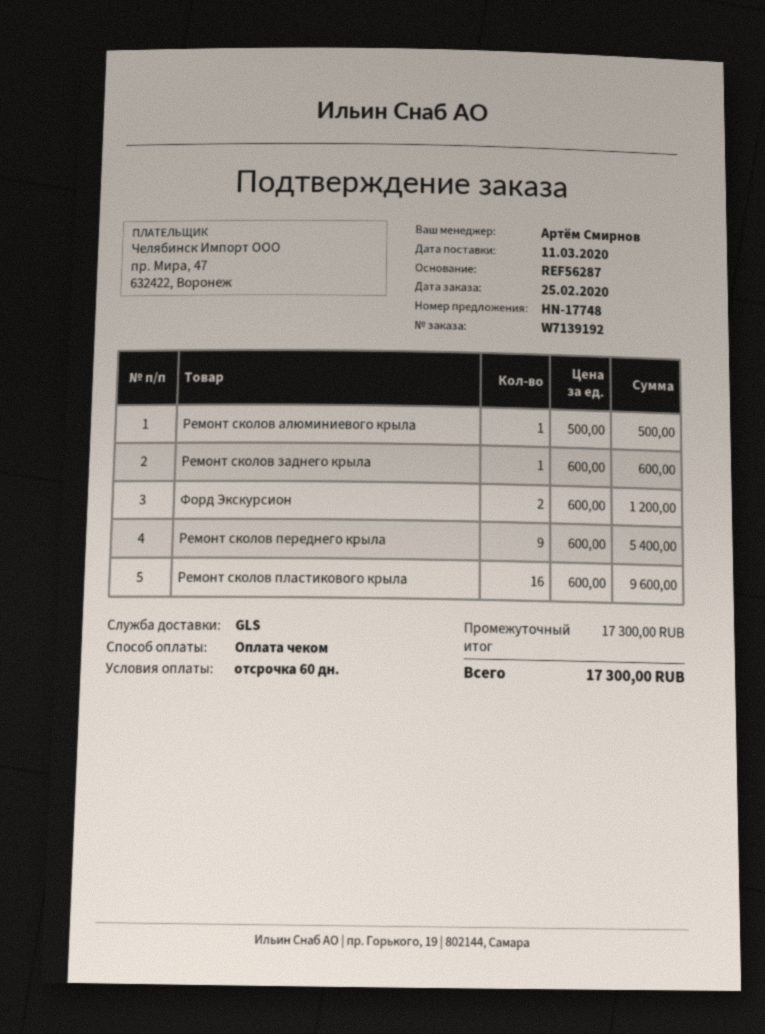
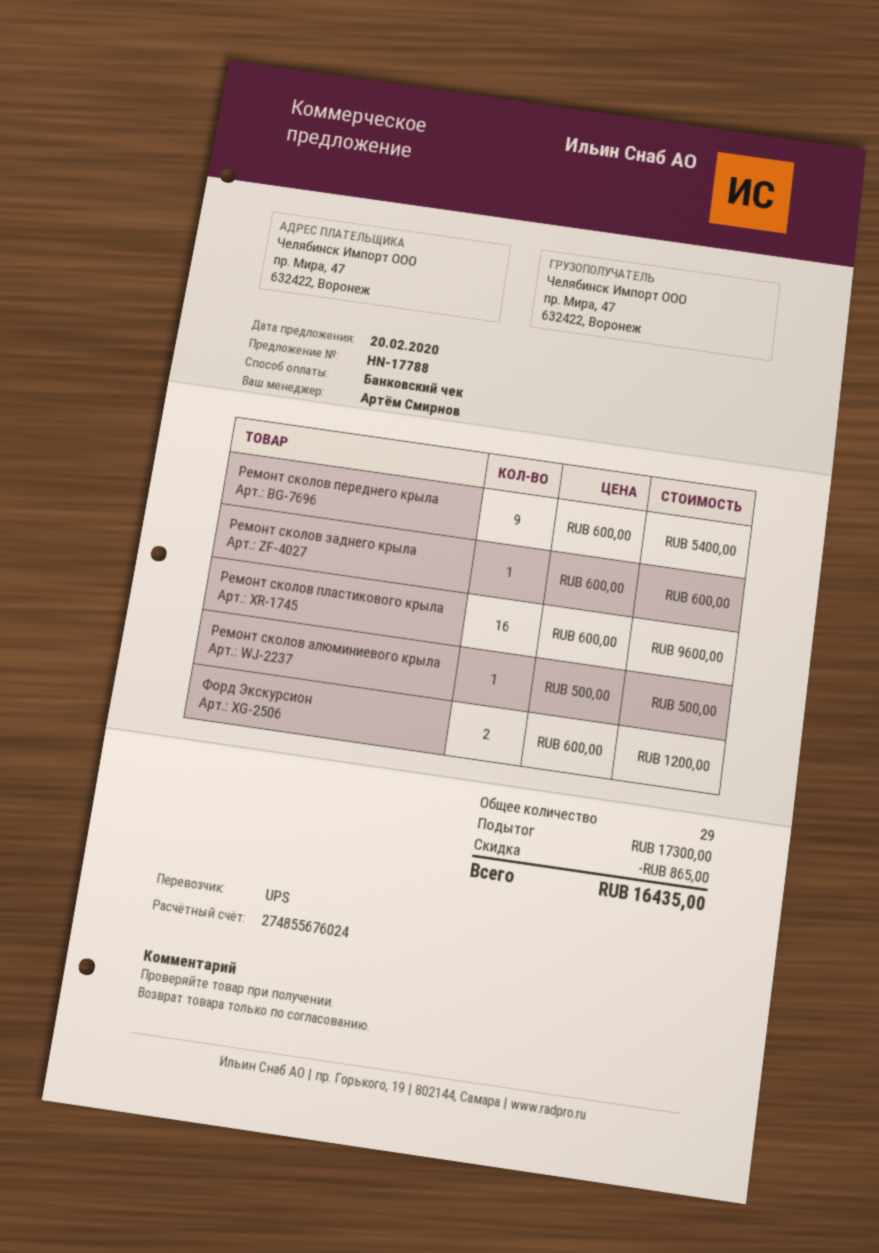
quote number: HN-17748 -> HN-17788
shipping method: GLS -> UPS
discount: none -> 865.00
total: 17300.00 -> 16435.00

